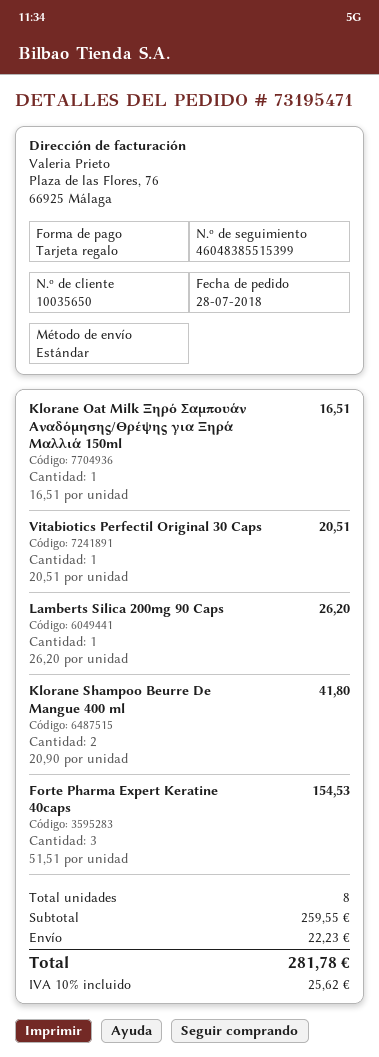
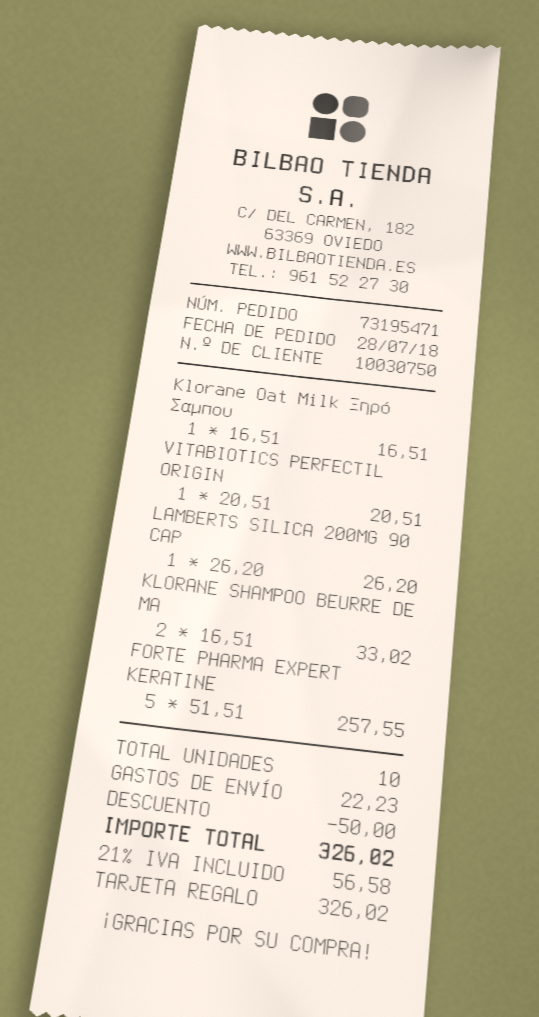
customer number: 10035650 -> 10030750
Klorane Shampoo Beurre De Mangue 400 ml: 2 x 20.90 = 41.80 -> 2 x 16.51 = 33.02
Forte Pharma Expert Keratine 40caps: 3 x 51.51 = 154.53 -> 5 x 51.51 = 257.55
total quantity: 8 -> 10
discount: none -> 50.00
tax: 10% = 25.62 -> 21% = 56.58
total: 281.78 -> 326.02

